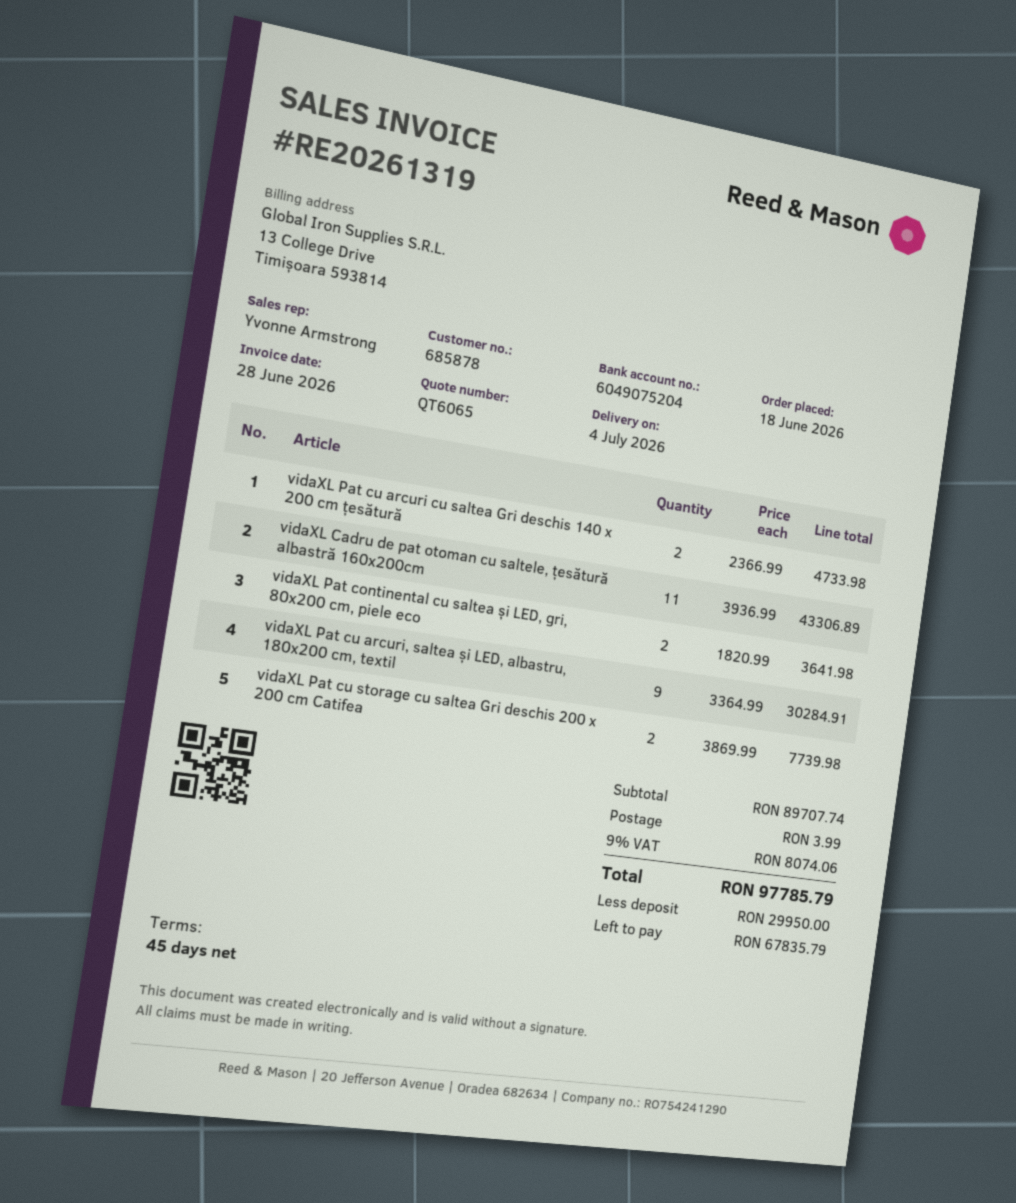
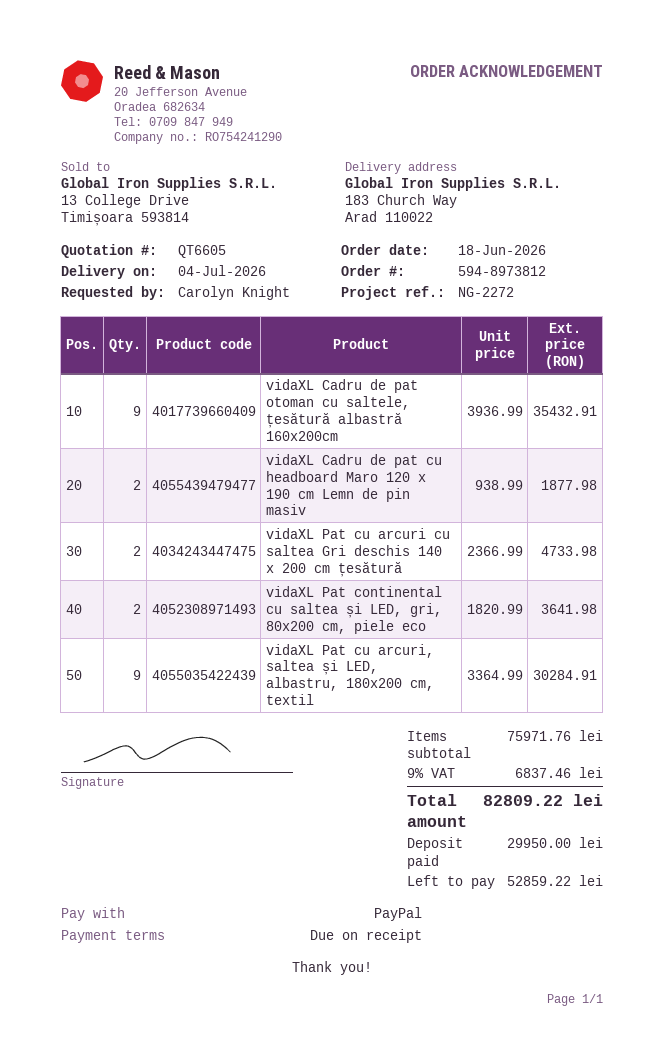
quote number: QT6065 -> QT6605
payment terms: 45 days -> on receipt
vidaXL Cadru de pat otoman cu saltele, țesătură albastră 160x200cm: 11 x 3936.99 = 43306.89 -> 9 x 3936.99 = 35432.91
vidaXL Pat cu storage cu saltea Gri deschis 200 x 200 cm Catifea: 2 x 3869.99 = 7739.98 -> none
vidaXL Cadru de pat cu headboard Maro 120 x 190 cm Lemn de pin masiv: none -> 2 x 938.99 = 1877.98
subtotal: 89707.74 -> 75971.76
shipping: 3.99 -> none
tax: 9% = 8074.06 -> 9% = 6837.46
total: 97785.79 -> 82809.22
balance: 67835.79 -> 52859.22

